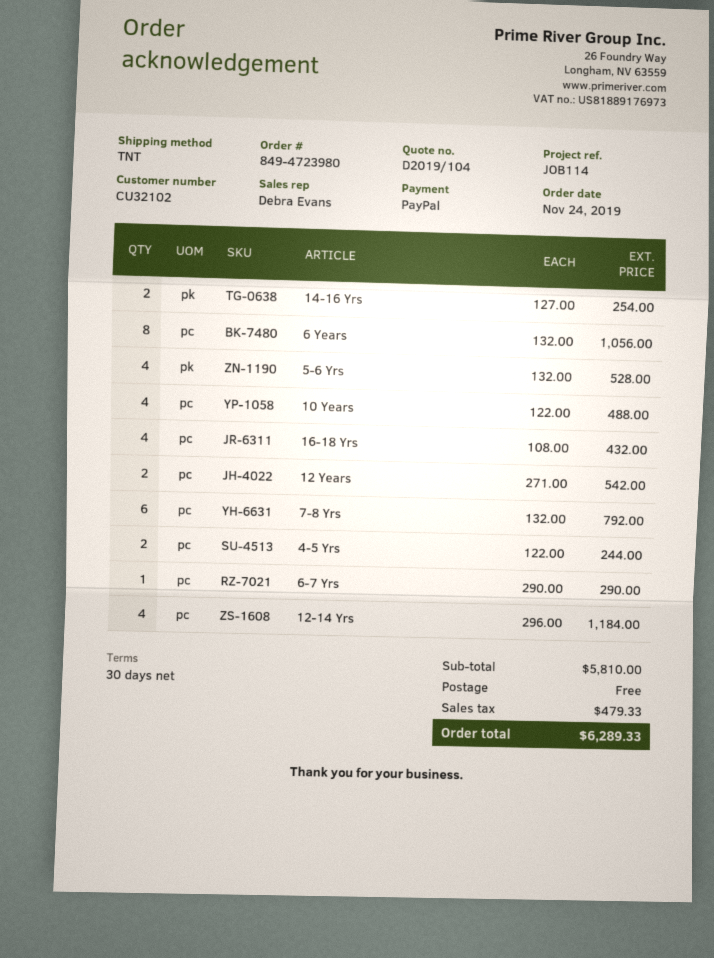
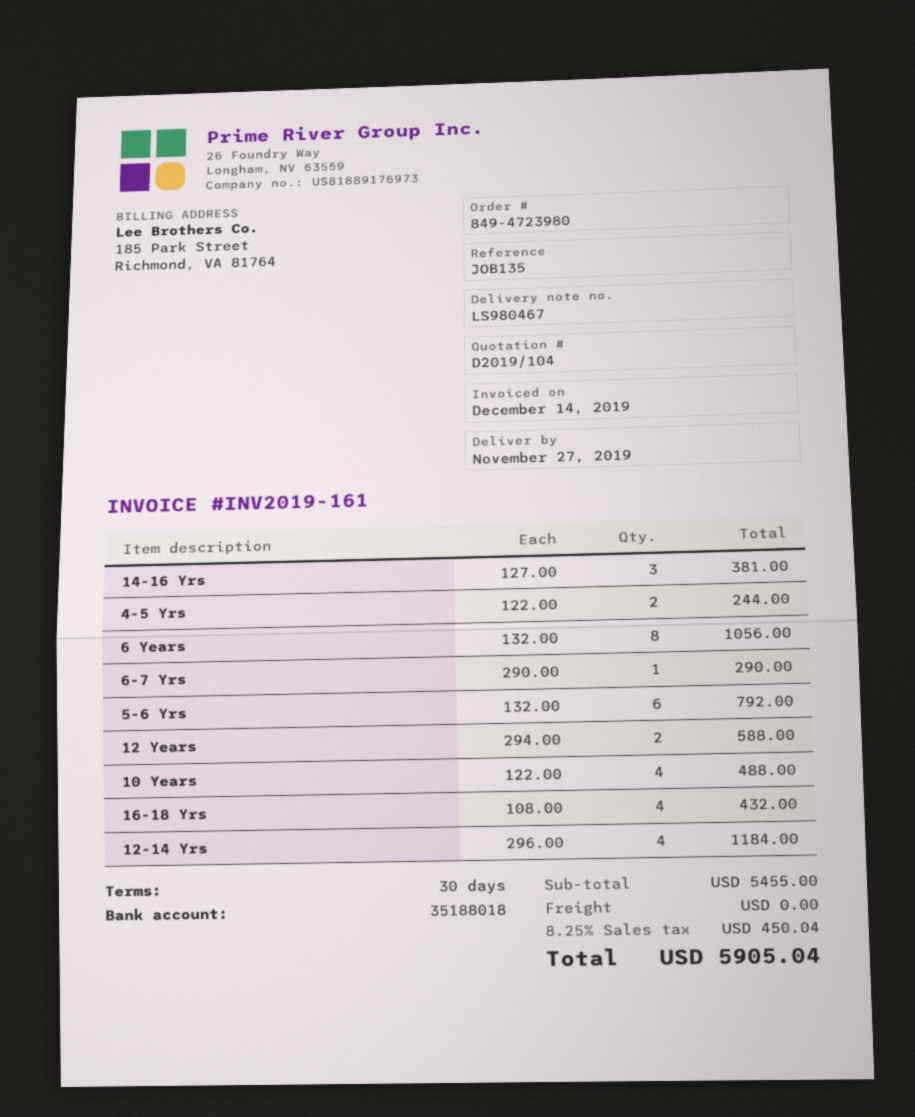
reference: JOB114 -> JOB135
14-16 Yrs: 2 x 127.00 = 254.00 -> 3 x 127.00 = 381.00
5-6 Yrs: 4 x 132.00 = 528.00 -> 6 x 132.00 = 792.00
12 Years: 2 x 271.00 = 542.00 -> 2 x 294.00 = 588.00
7-8 Yrs: 6 x 132.00 = 792.00 -> none
subtotal: 5810.00 -> 5455.00
tax: 479.33 -> 450.04
total: 6289.33 -> 5905.04

